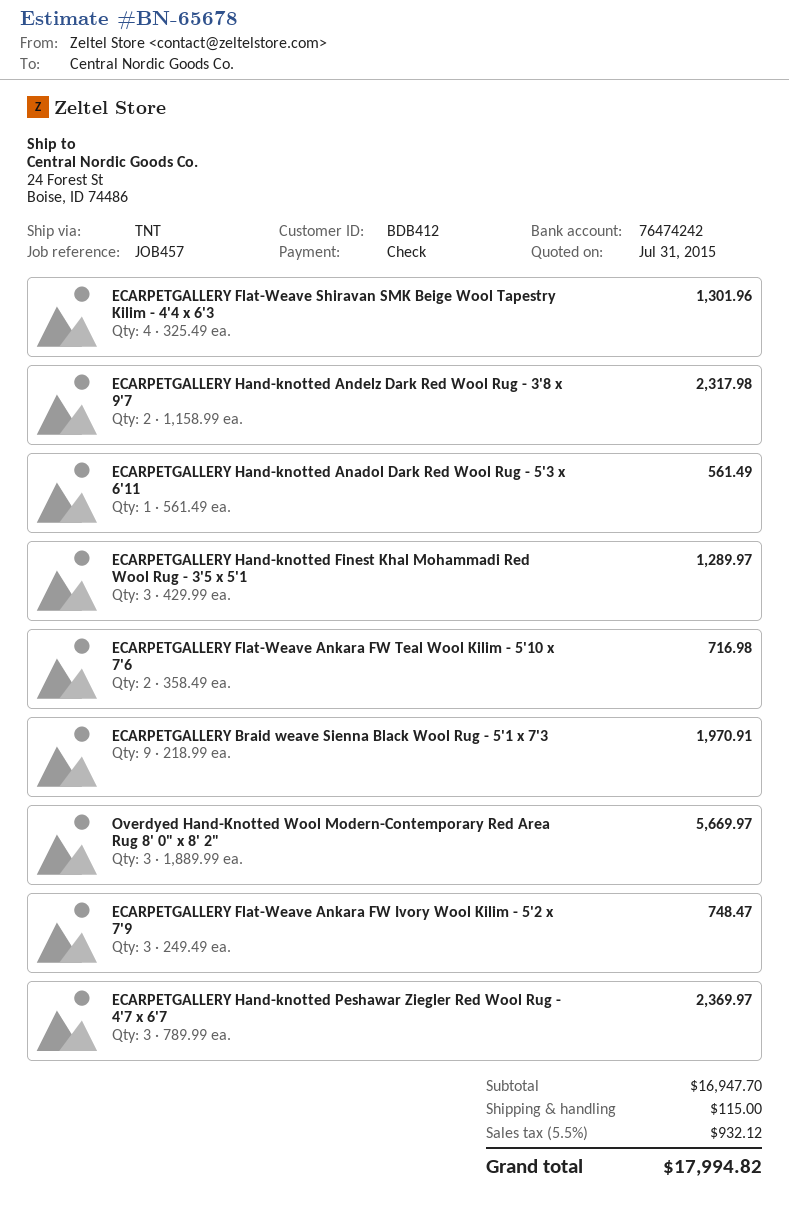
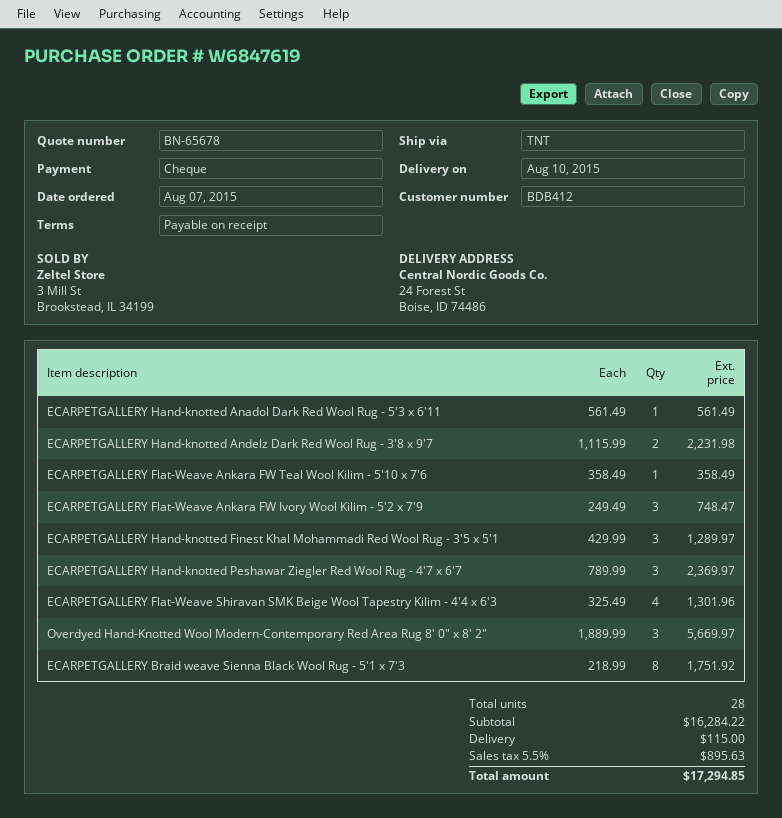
ECARPETGALLERY Hand-knotted Andelz Dark Red Wool Rug - 3'8 x 9'7: 2 x 1158.99 = 2317.98 -> 2 x 1115.99 = 2231.98
ECARPETGALLERY Flat-Weave Ankara FW Teal Wool Kilim - 5'10 x 7'6: 2 x 358.49 = 716.98 -> 1 x 358.49 = 358.49
ECARPETGALLERY Braid weave Sienna Black Wool Rug - 5'1 x 7'3: 9 x 218.99 = 1970.91 -> 8 x 218.99 = 1751.92
subtotal: 16947.70 -> 16284.22
tax: 5.5% = 932.12 -> 5.5% = 895.63
total: 17994.82 -> 17294.85

